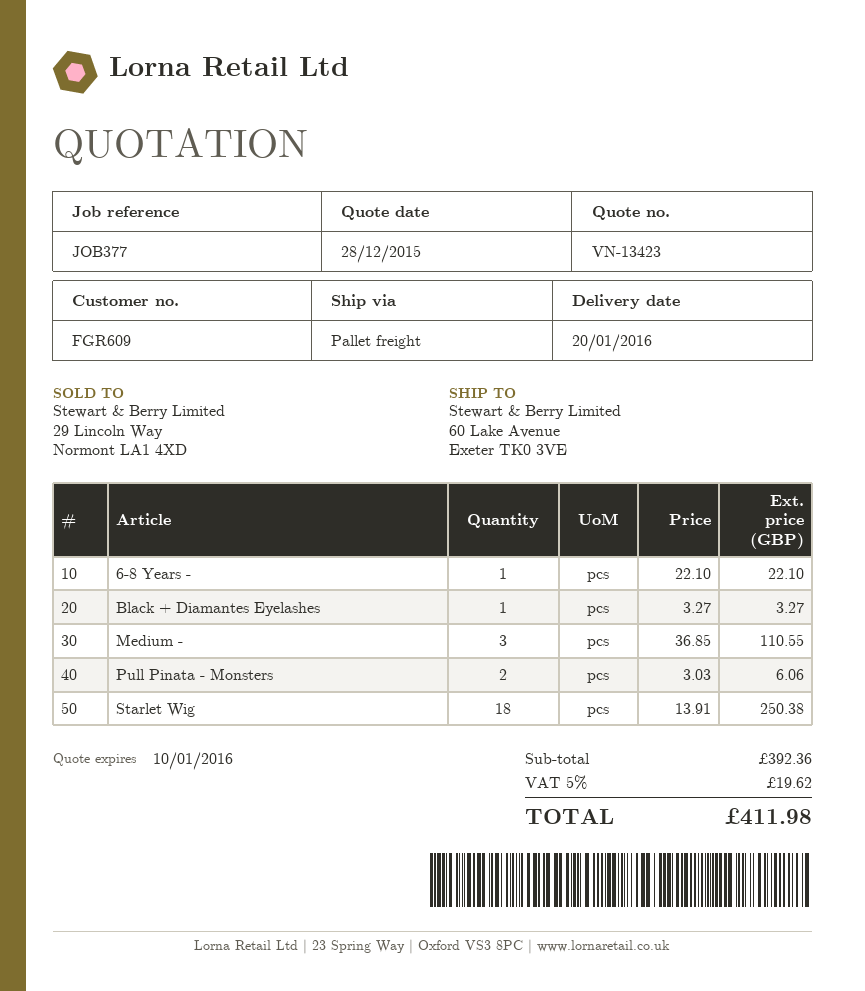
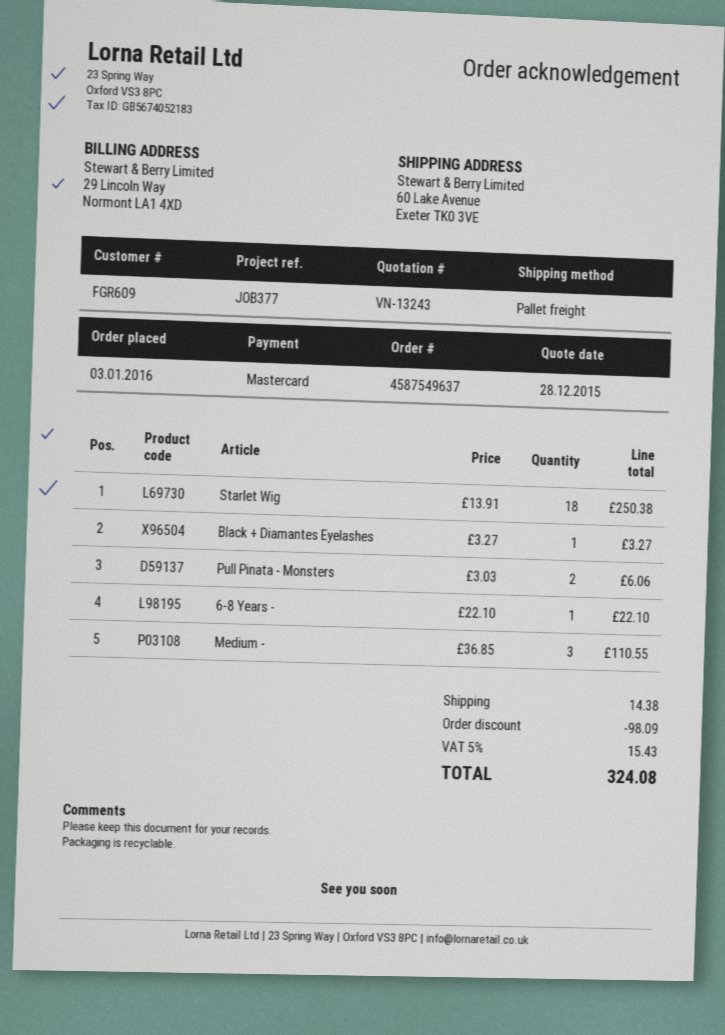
quote number: VN-13423 -> VN-13243
discount: none -> 98.09
shipping: none -> 14.38
tax: 5% = 19.62 -> 5% = 15.43
total: 411.98 -> 324.08

